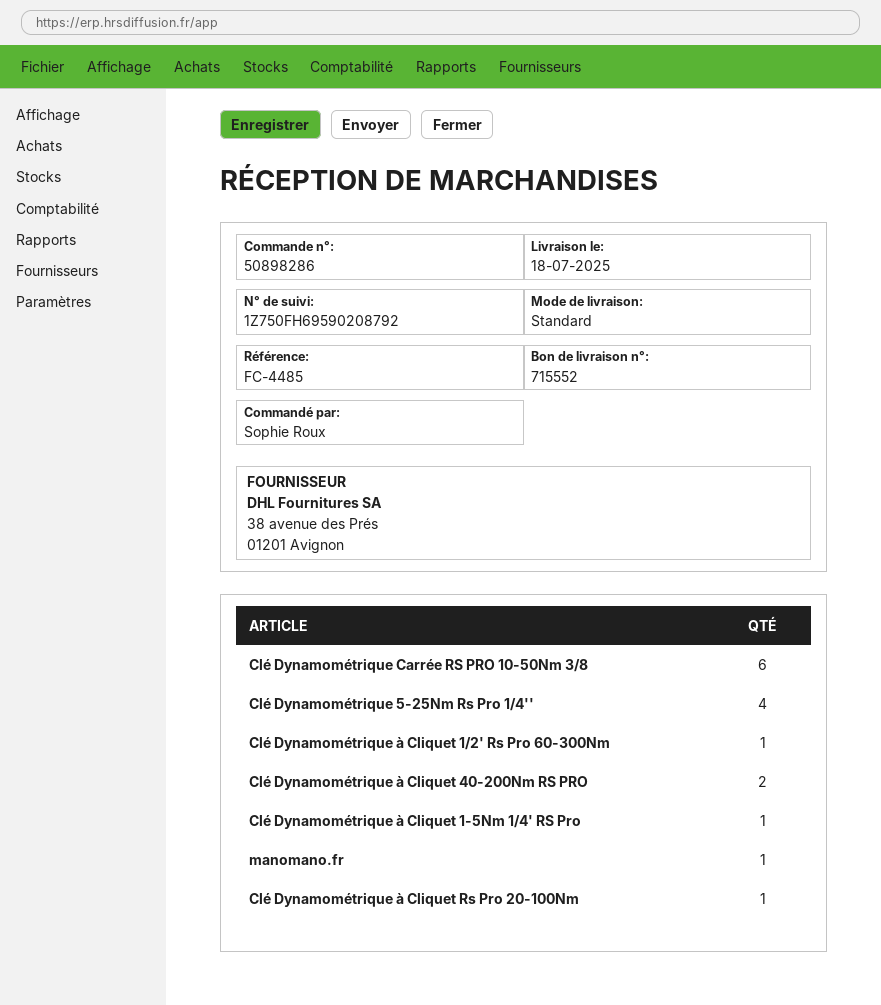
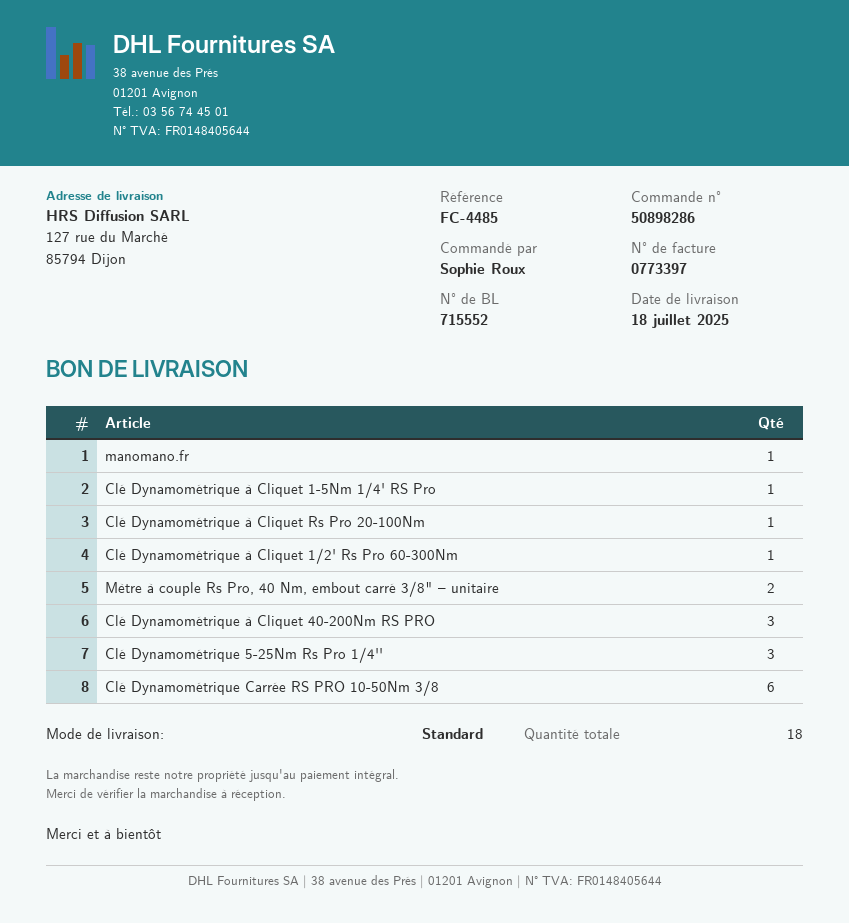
Clé Dynamométrique 5-25Nm Rs Pro 1/4'': 4 -> 3
Clé Dynamométrique à Cliquet 40-200Nm RS PRO: 2 -> 3
Mètre à couple Rs Pro, 40 Nm, embout carré 3/8" – unitaire: none -> 2

